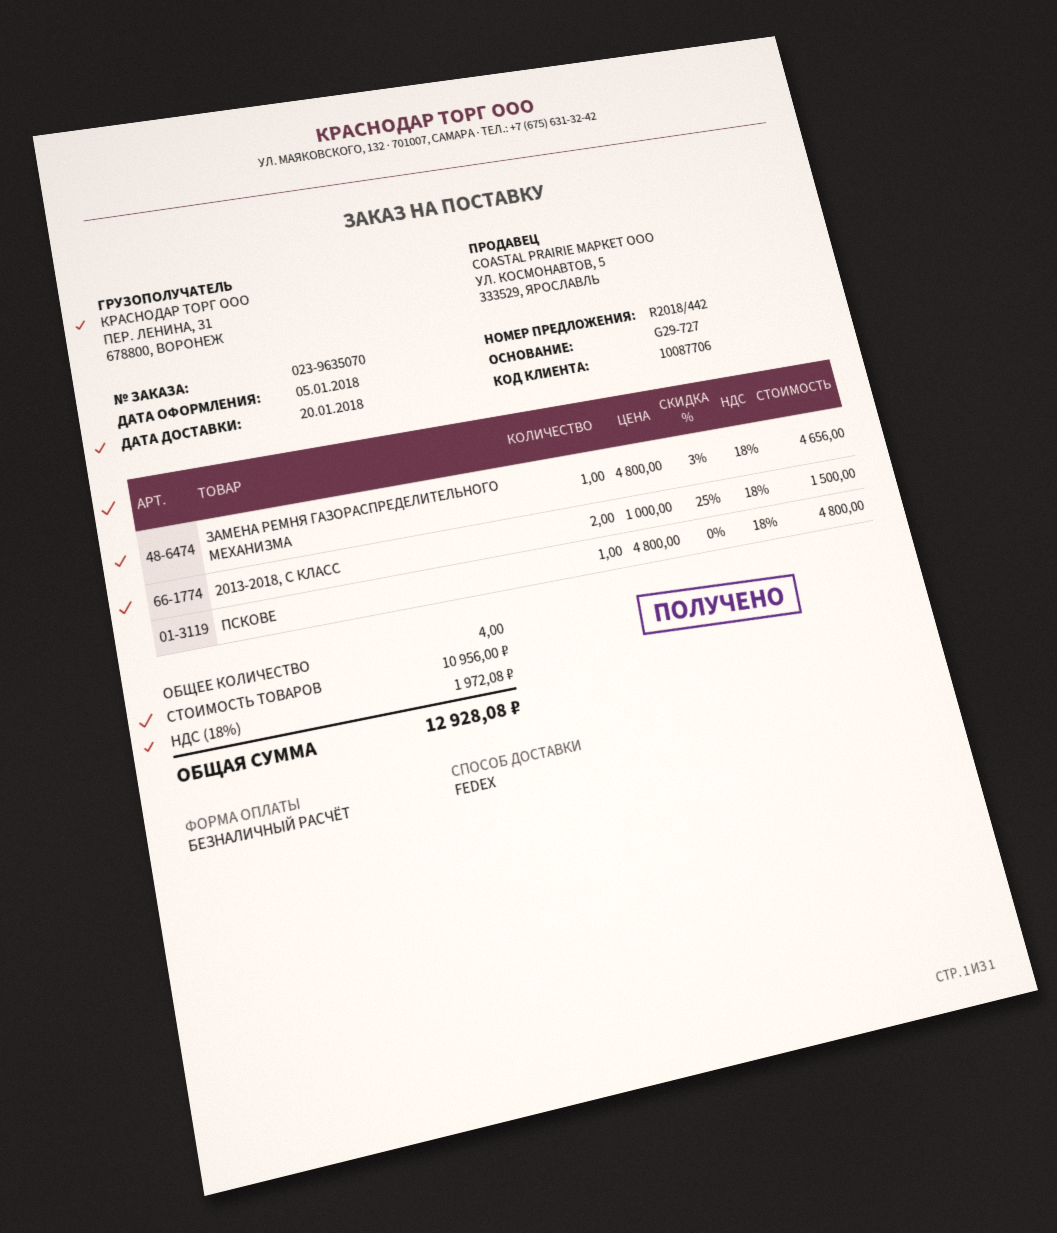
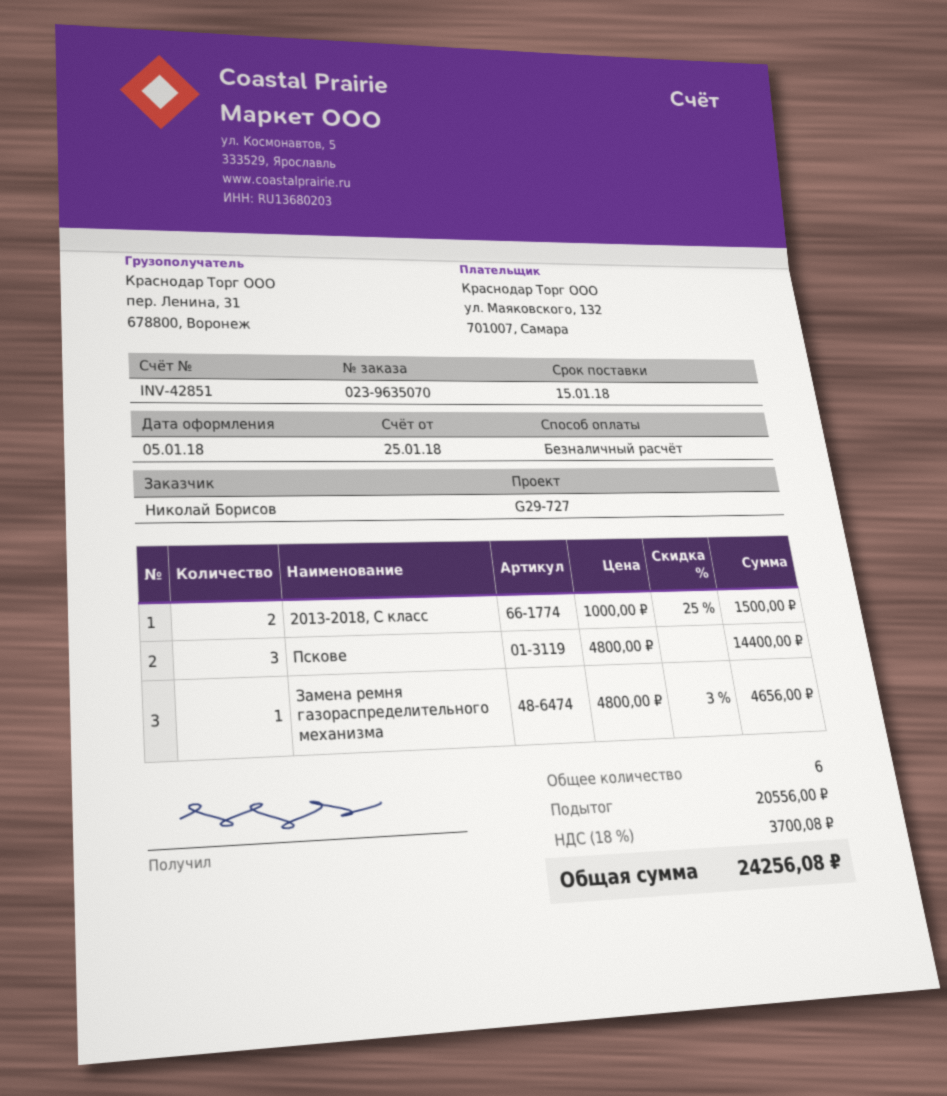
delivery date: 2018-01-20 -> 2018-01-15
ПСКОВЕ: 1 x 4800.00 = 4800.00 -> 3 x 4800.00 = 14400.00
total quantity: 4 -> 6
subtotal: 10956.00 -> 20556.00
tax: 18% = 1972.08 -> 18% = 3700.08
total: 12928.08 -> 24256.08

